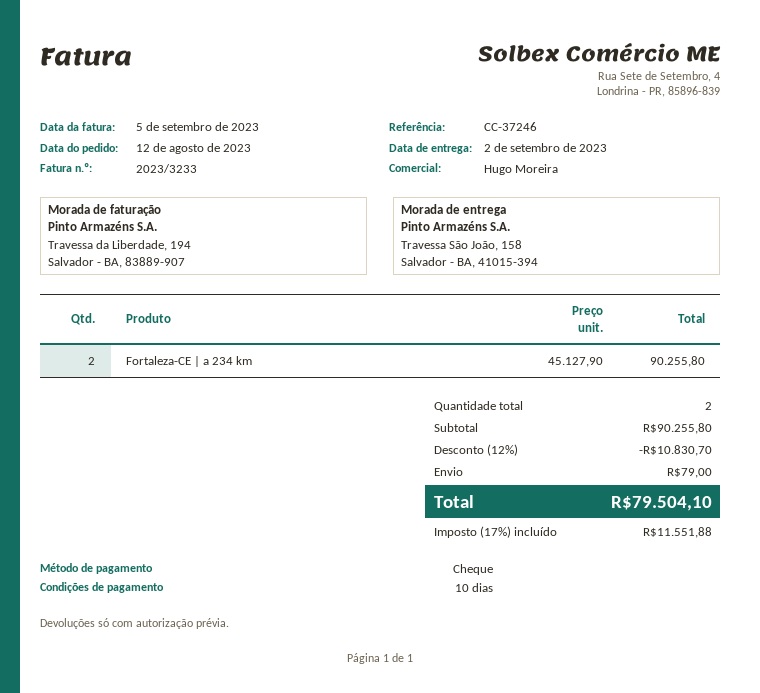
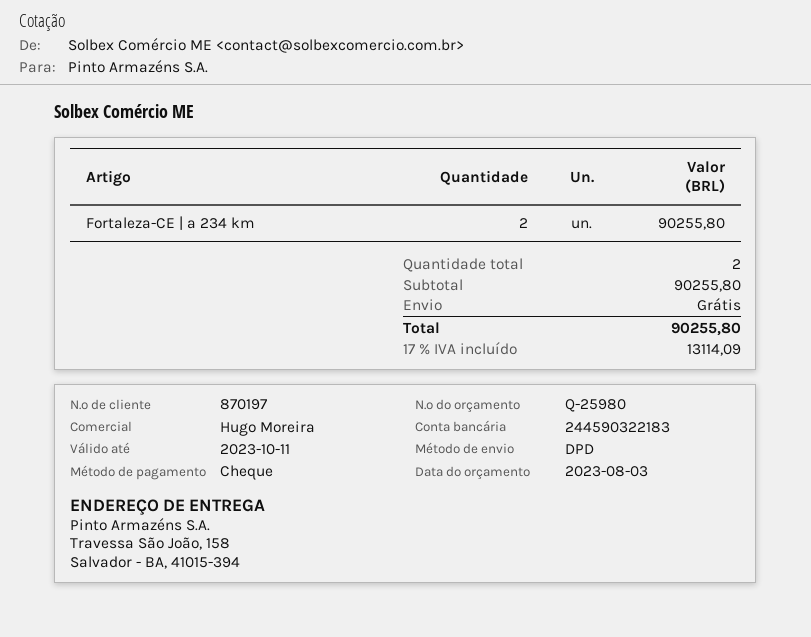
discount: 12% = 10830.70 -> none
shipping: 79.00 -> 0.00
tax: 17% = 11551.88 -> 17% = 13114.09
total: 79504.10 -> 90255.80

